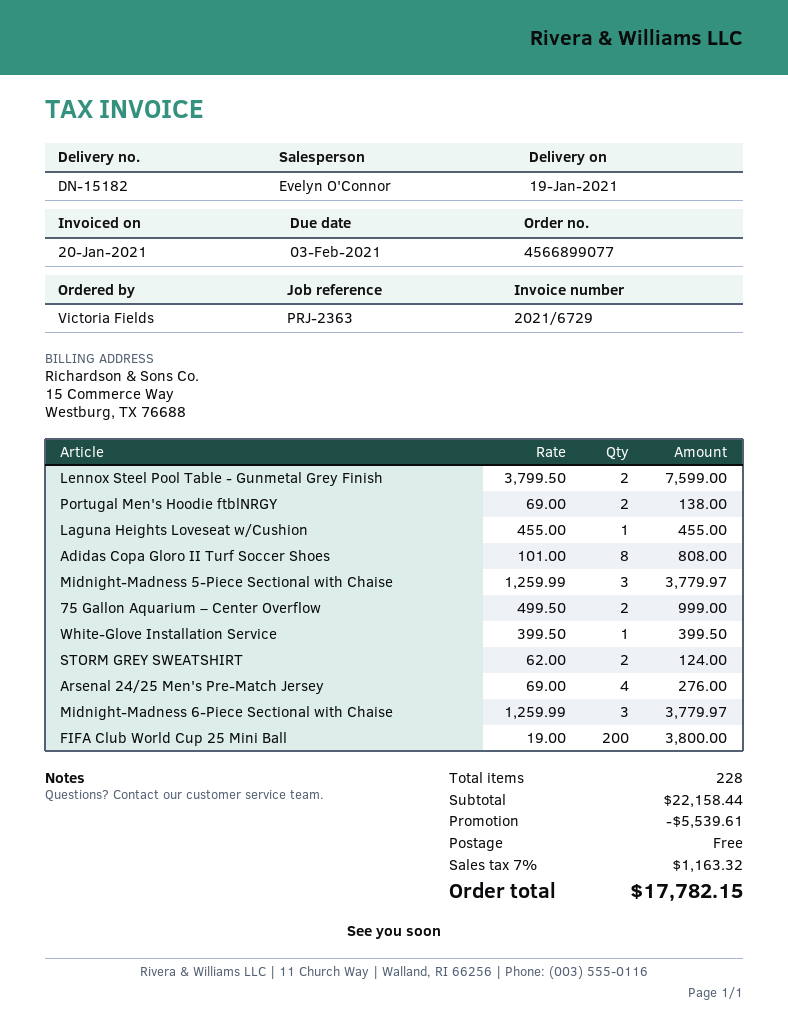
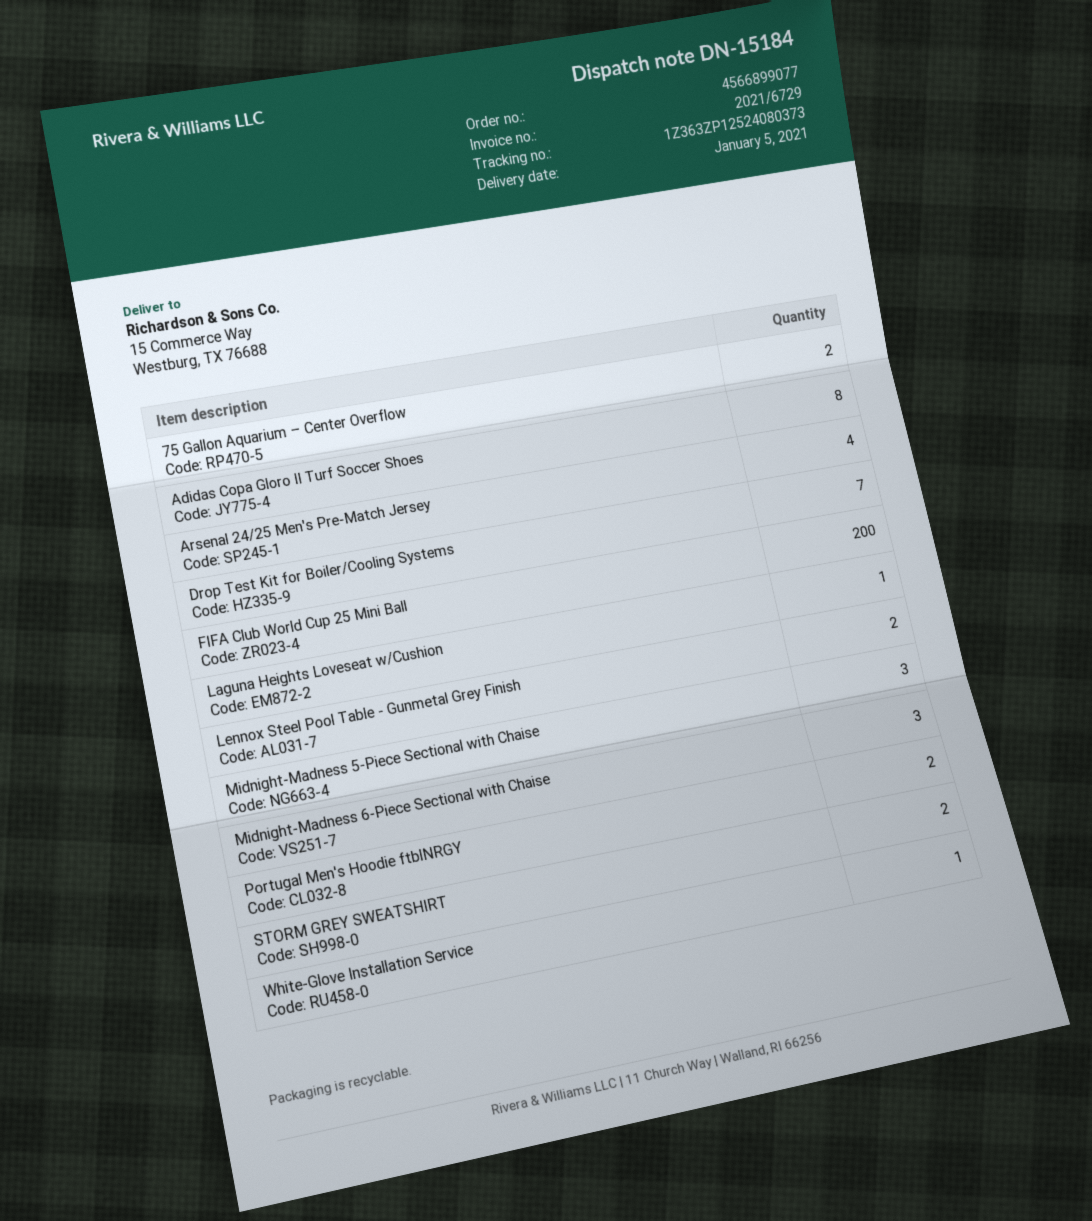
delivery note number: DN-15182 -> DN-15184
delivery date: 2021-01-19 -> 2021-01-05
Drop Test Kit for Boiler/Cooling Systems: none -> 7

